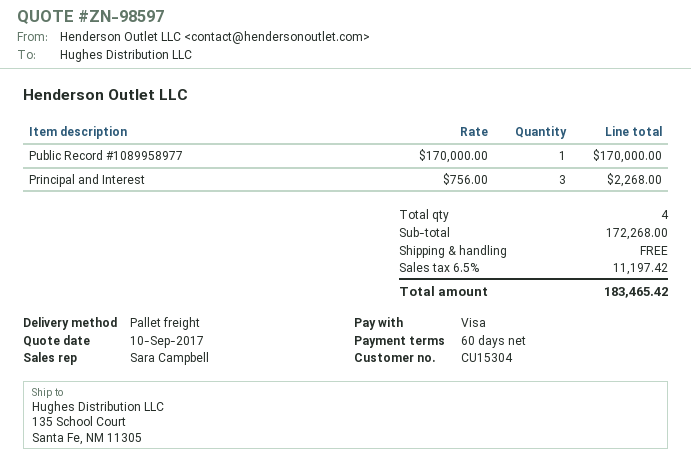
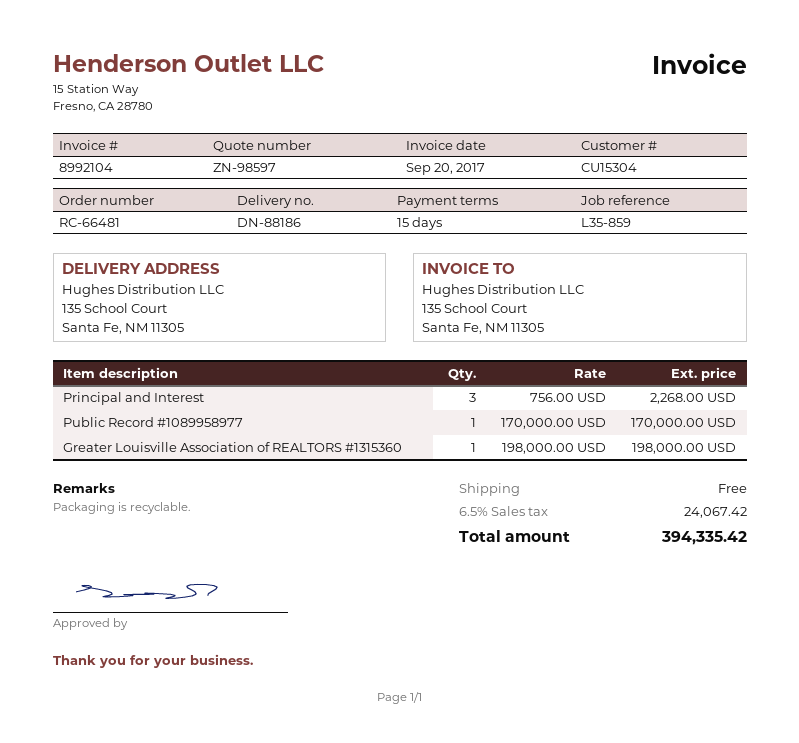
payment terms: 60 days -> 15 days
Greater Louisville Association of REALTORS #1315360: none -> 1 x 198000.00 = 198000.00
tax: 6.5% = 11197.42 -> 6.5% = 24067.42
total: 183465.42 -> 394335.42

